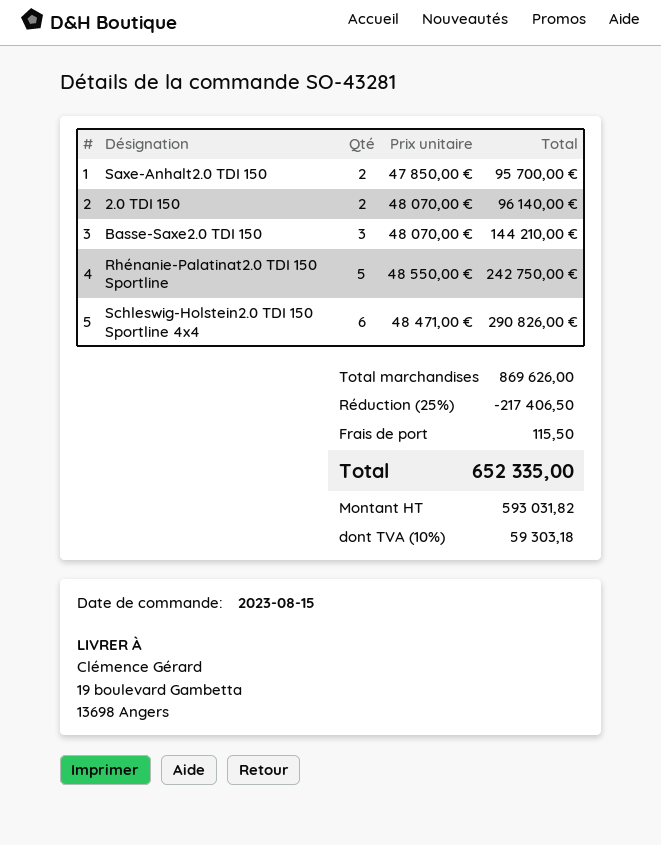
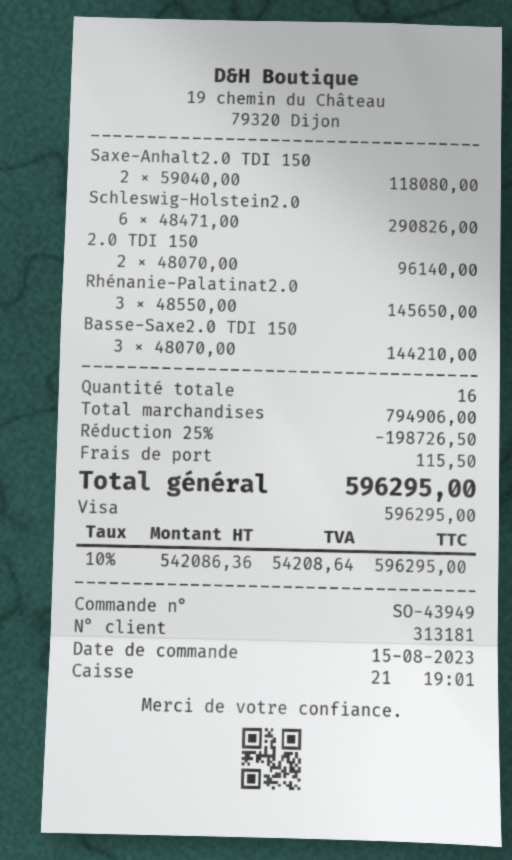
order number: SO-43281 -> SO-43949
Saxe-Anhalt2.0 TDI 150: 2 x 47850.00 = 95700.00 -> 2 x 59040.00 = 118080.00
Rhénanie-Palatinat2.0 TDI 150 Sportline: 5 x 48550.00 = 242750.00 -> 3 x 48550.00 = 145650.00
subtotal: 869626.00 -> 794906.00
discount: 25% = 217406.50 -> 25% = 198726.50
net: 593031.82 -> 542086.36
tax: 10% = 59303.18 -> 10% = 54208.64
total: 652335.00 -> 596295.00

